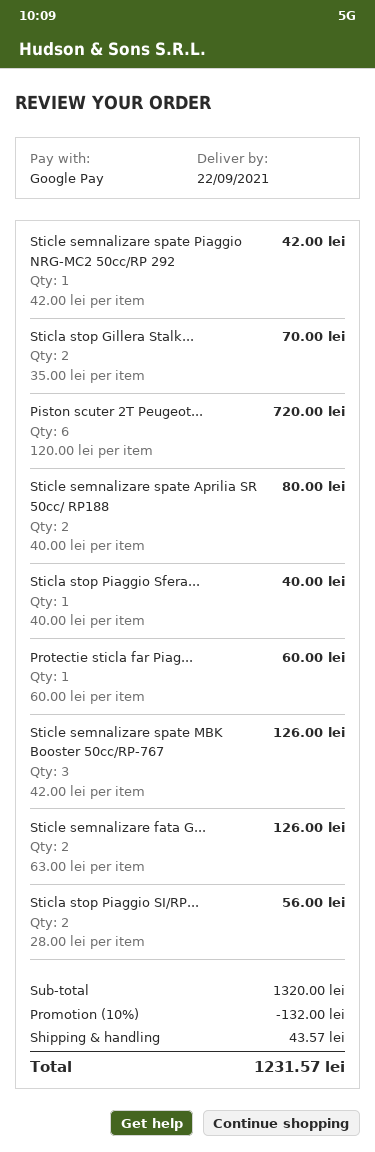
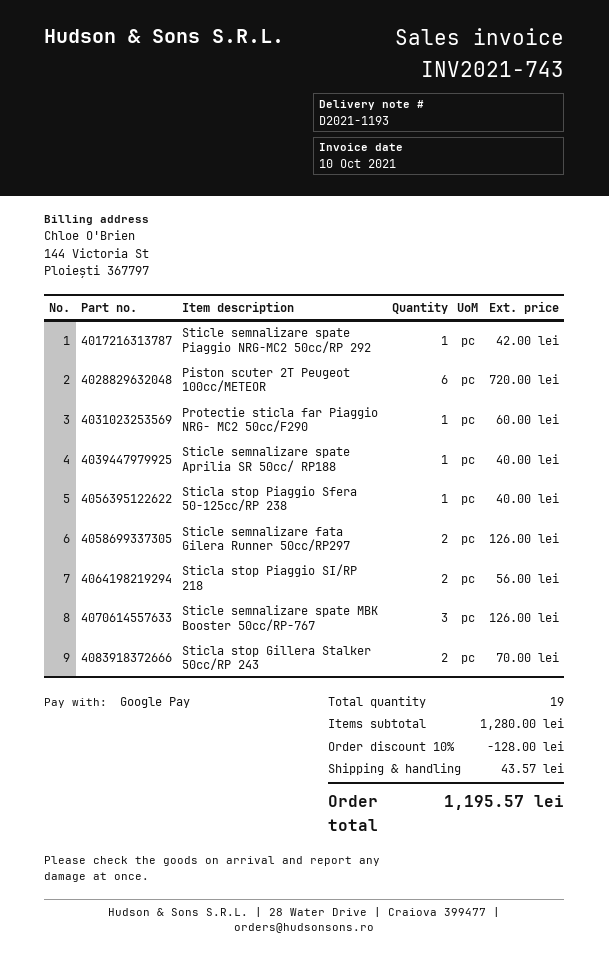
Sticle semnalizare spate Aprilia SR 50cc/ RP188: 2 for 80.00 -> 1 for 40.00
subtotal: 1320.00 -> 1280.00
discount: 10% = 132.00 -> 10% = 128.00
total: 1231.57 -> 1195.57

